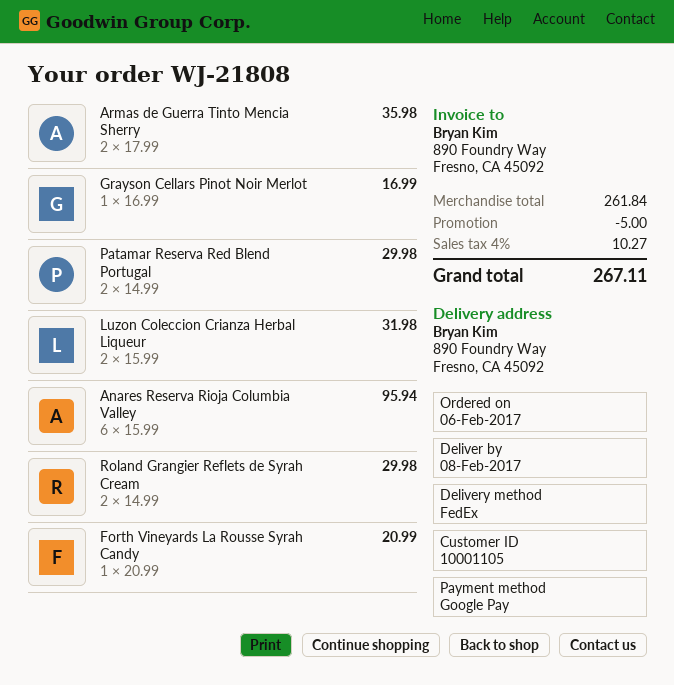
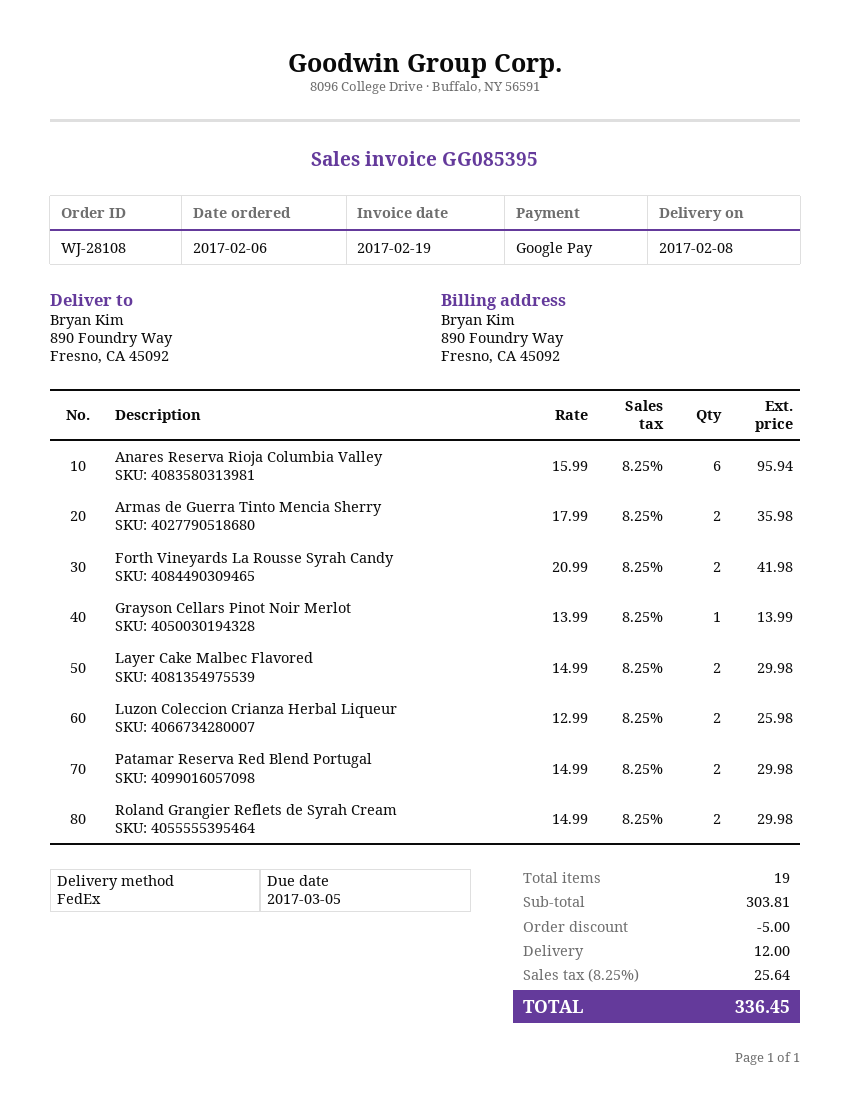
order number: WJ-21808 -> WJ-28108
Grayson Cellars Pinot Noir Merlot: 1 x 16.99 = 16.99 -> 1 x 13.99 = 13.99
Luzon Coleccion Crianza Herbal Liqueur: 2 x 15.99 = 31.98 -> 2 x 12.99 = 25.98
Forth Vineyards La Rousse Syrah Candy: 1 x 20.99 = 20.99 -> 2 x 20.99 = 41.98
Layer Cake Malbec Flavored: none -> 2 x 14.99 = 29.98
subtotal: 261.84 -> 303.81
shipping: none -> 12.00
tax: 4% = 10.27 -> 8.25% = 25.64
total: 267.11 -> 336.45

